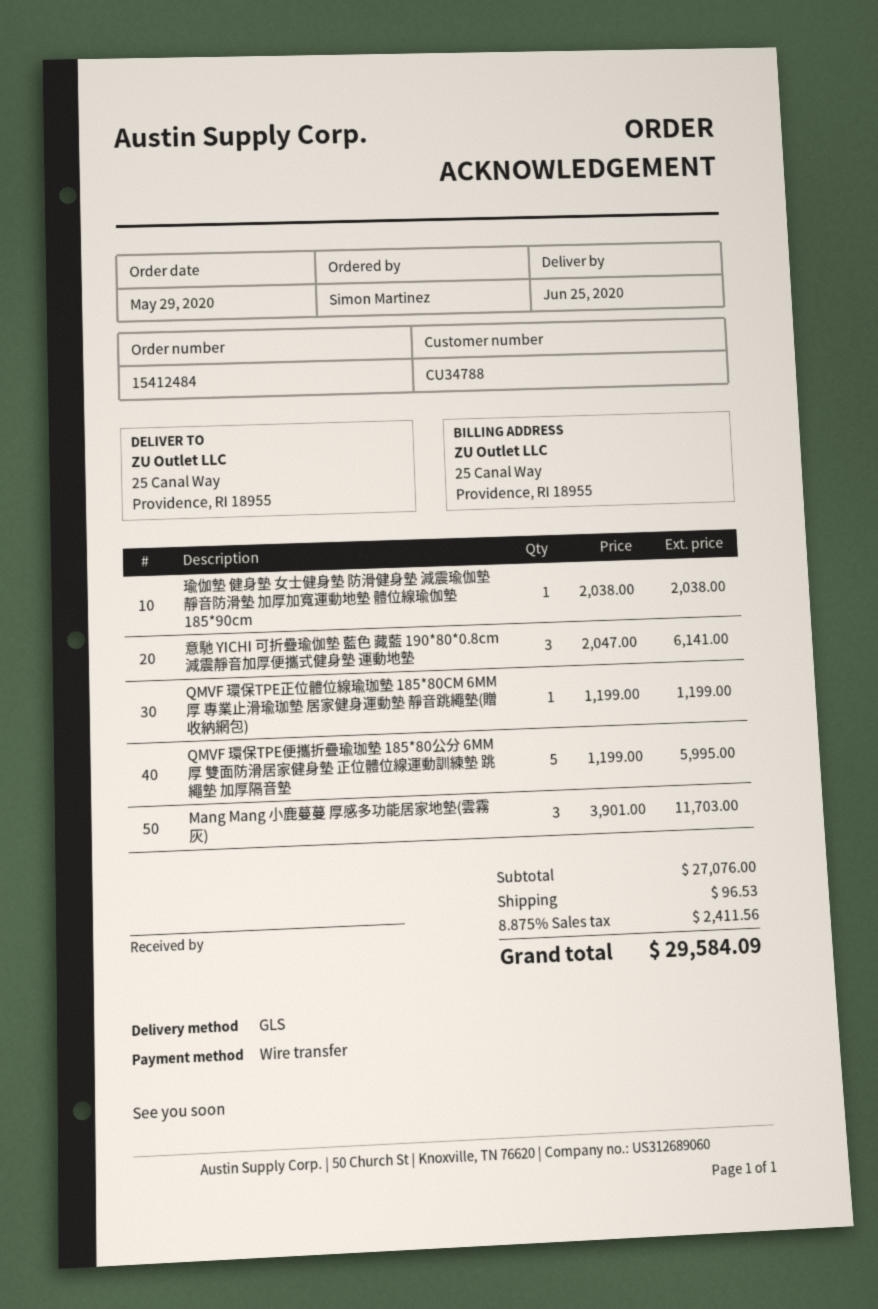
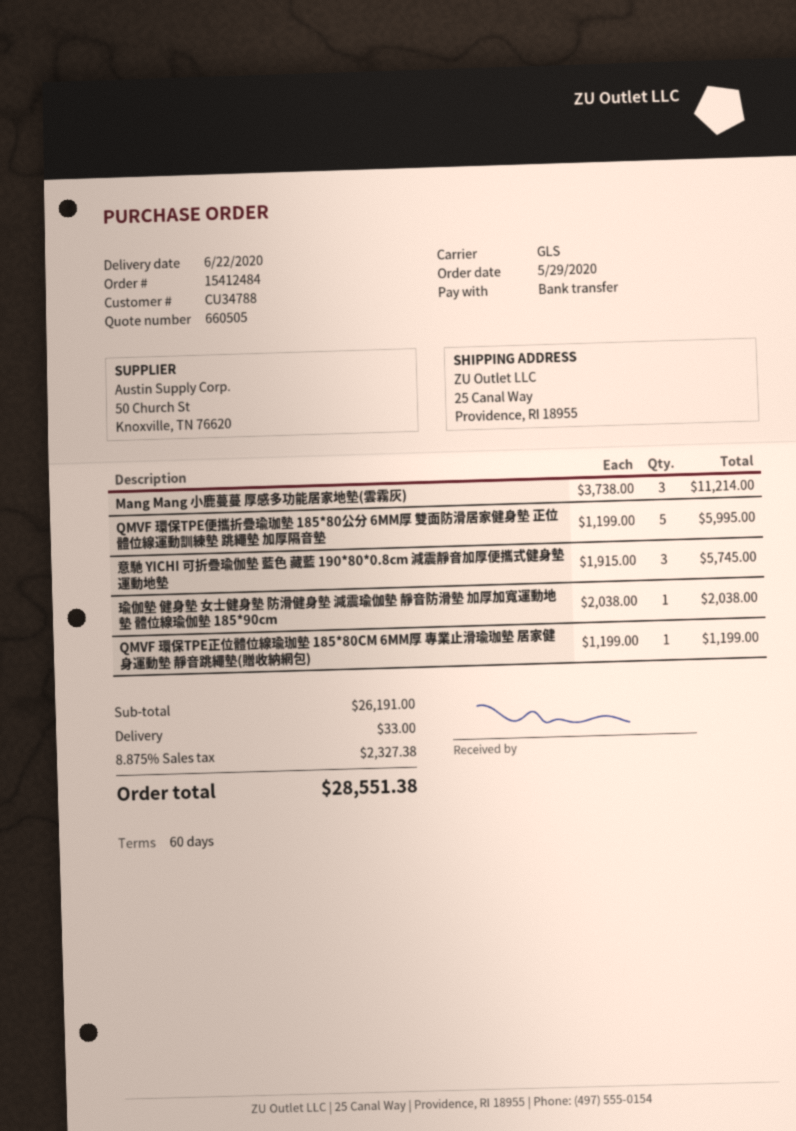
delivery date: 2020-06-25 -> 2020-06-22
意馳 YICHI 可折疊瑜伽墊 藍色 藏藍 190*80*0.8cm 減震靜音加厚便攜式健身墊 運動地墊: 3 x 2047.00 = 6141.00 -> 3 x 1915.00 = 5745.00
Mang Mang 小鹿蔓蔓 厚感多功能居家地墊(雲霧灰): 3 x 3901.00 = 11703.00 -> 3 x 3738.00 = 11214.00
subtotal: 27076.00 -> 26191.00
shipping: 96.53 -> 33.00
tax: 8.875% = 2411.56 -> 8.875% = 2327.38
total: 29584.09 -> 28551.38

